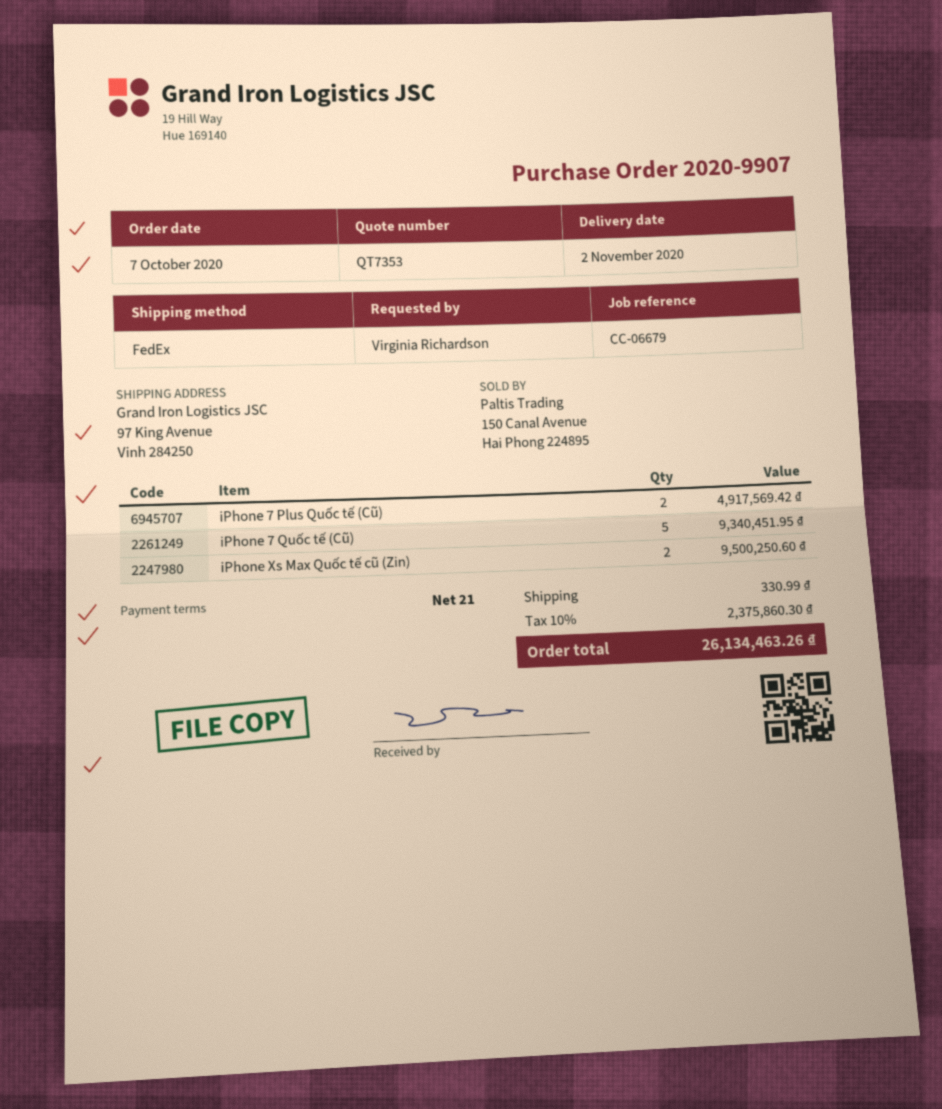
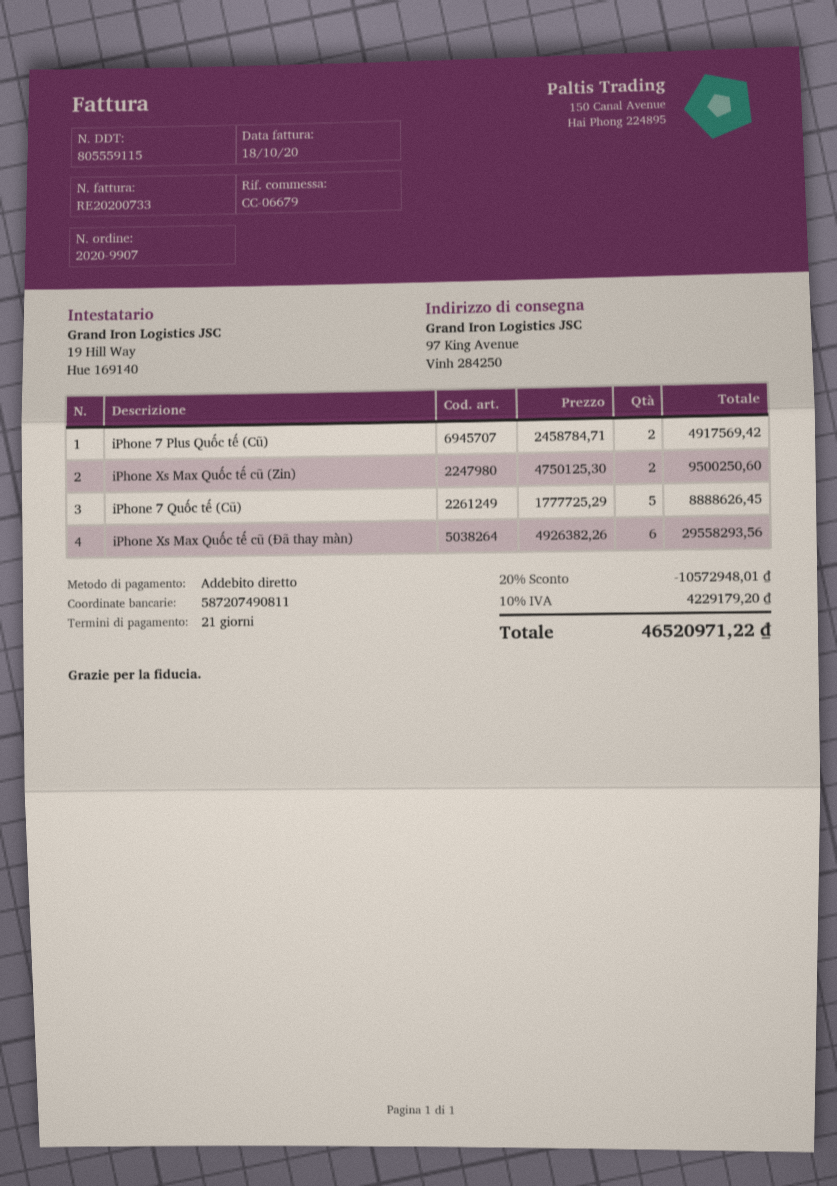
iPhone 7 Quốc tế (Cũ): 5 for 9340451.95 -> 5 for 8888626.45
iPhone Xs Max Quốc tế cũ (Đã thay màn): none -> 6 for 29558293.56
discount: none -> 20% = 10572948.01
shipping: 330.99 -> none
tax: 10% = 2375860.30 -> 10% = 4229179.20
total: 26134463.26 -> 46520971.22

